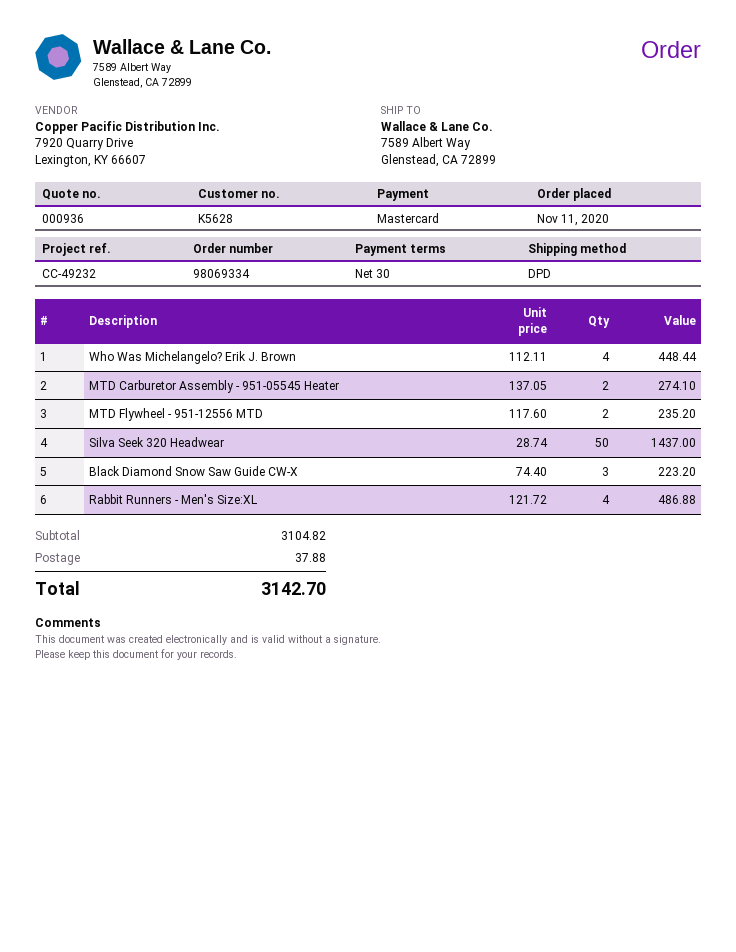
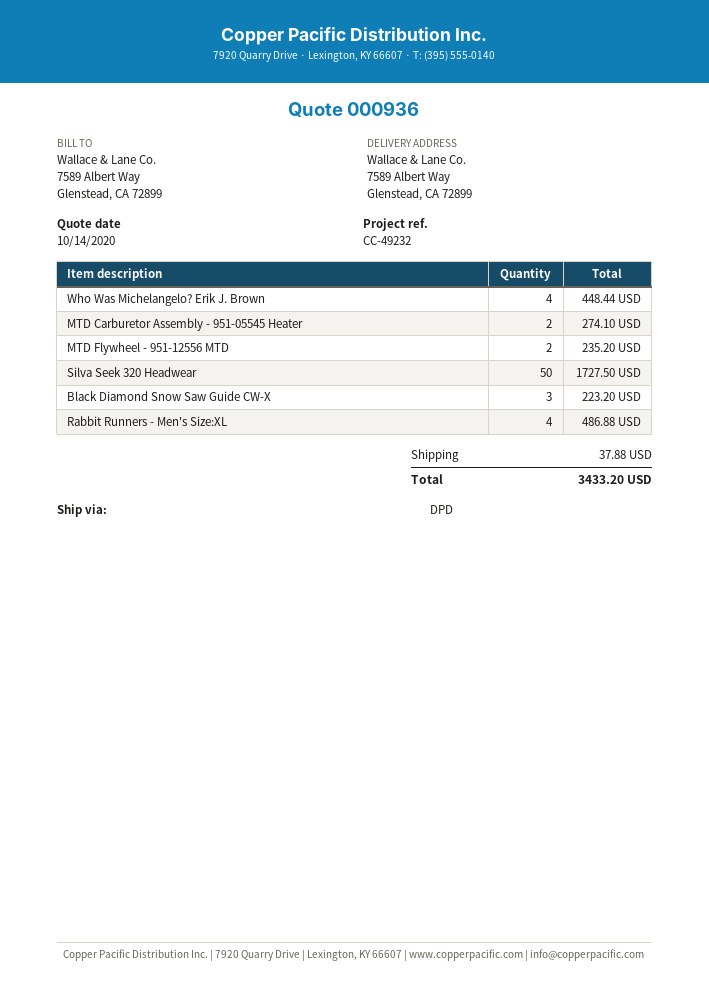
Silva Seek 320 Headwear: 50 for 1437.00 -> 50 for 1727.50
total: 3142.70 -> 3433.20

